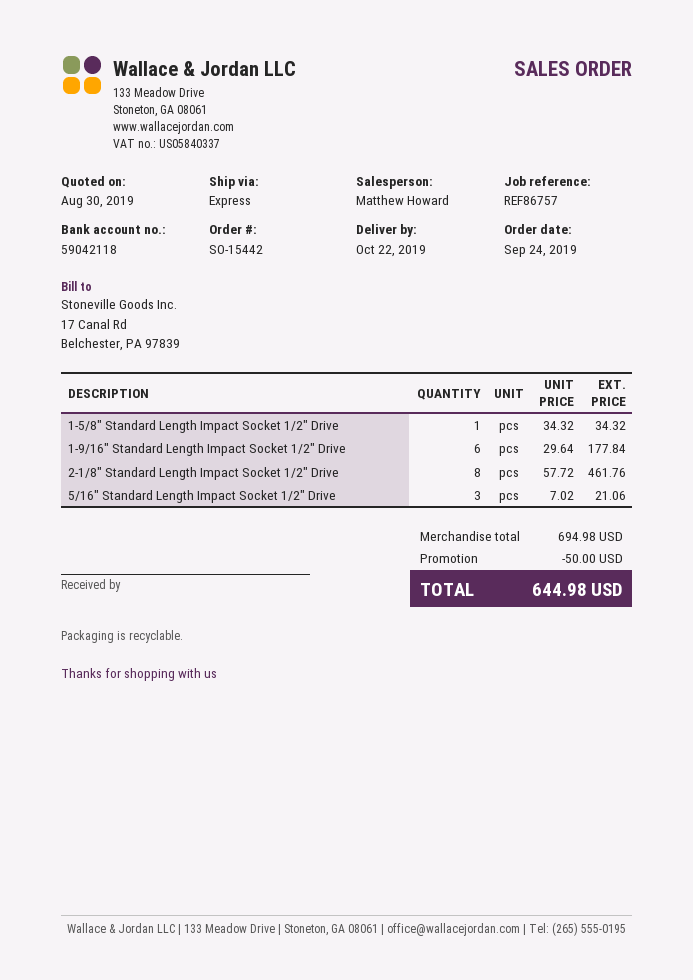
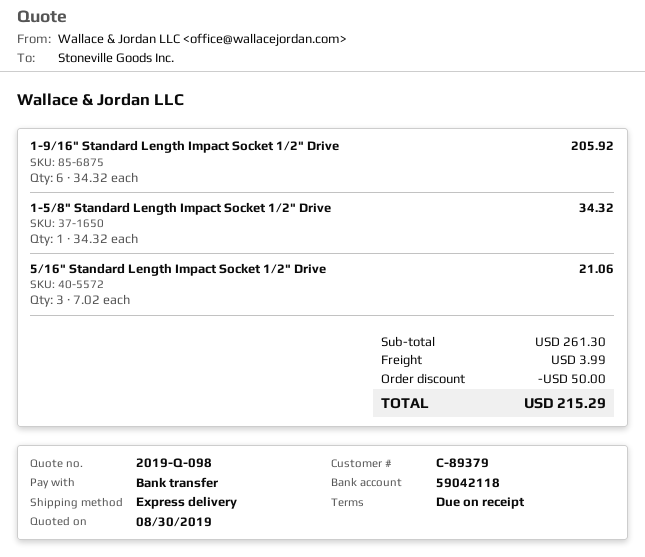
1-9/16" Standard Length Impact Socket 1/2" Drive: 6 x 29.64 = 177.84 -> 6 x 34.32 = 205.92
2-1/8" Standard Length Impact Socket 1/2" Drive: 8 x 57.72 = 461.76 -> none
subtotal: 694.98 -> 261.30
shipping: none -> 3.99
total: 644.98 -> 215.29

